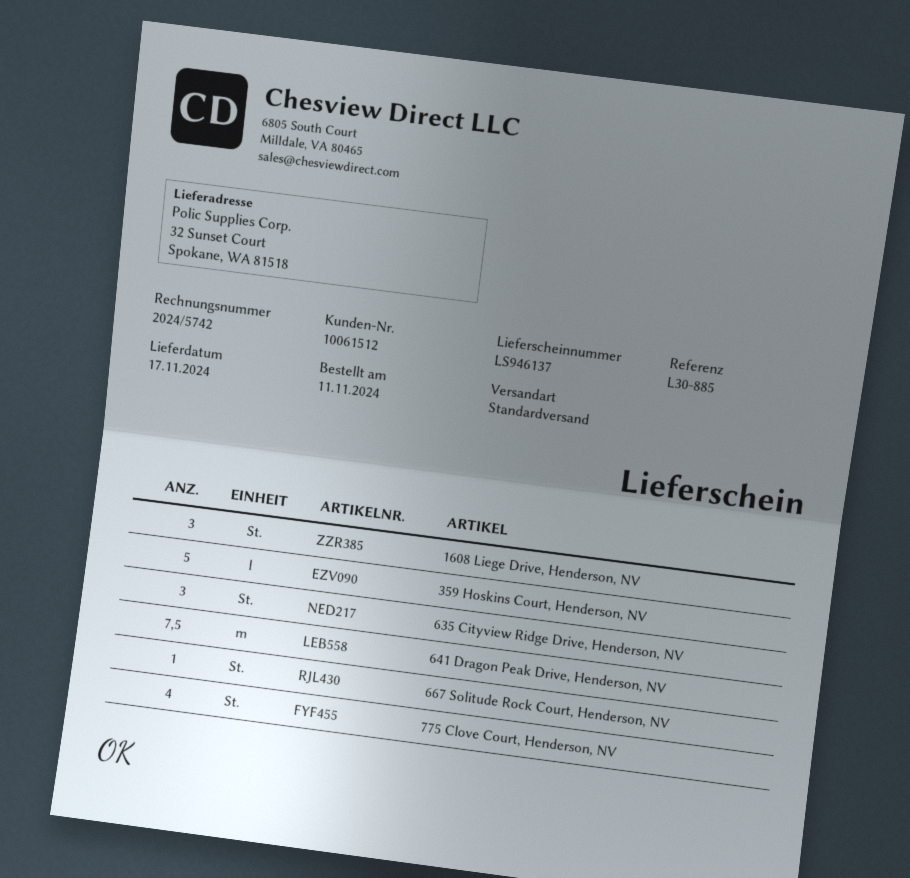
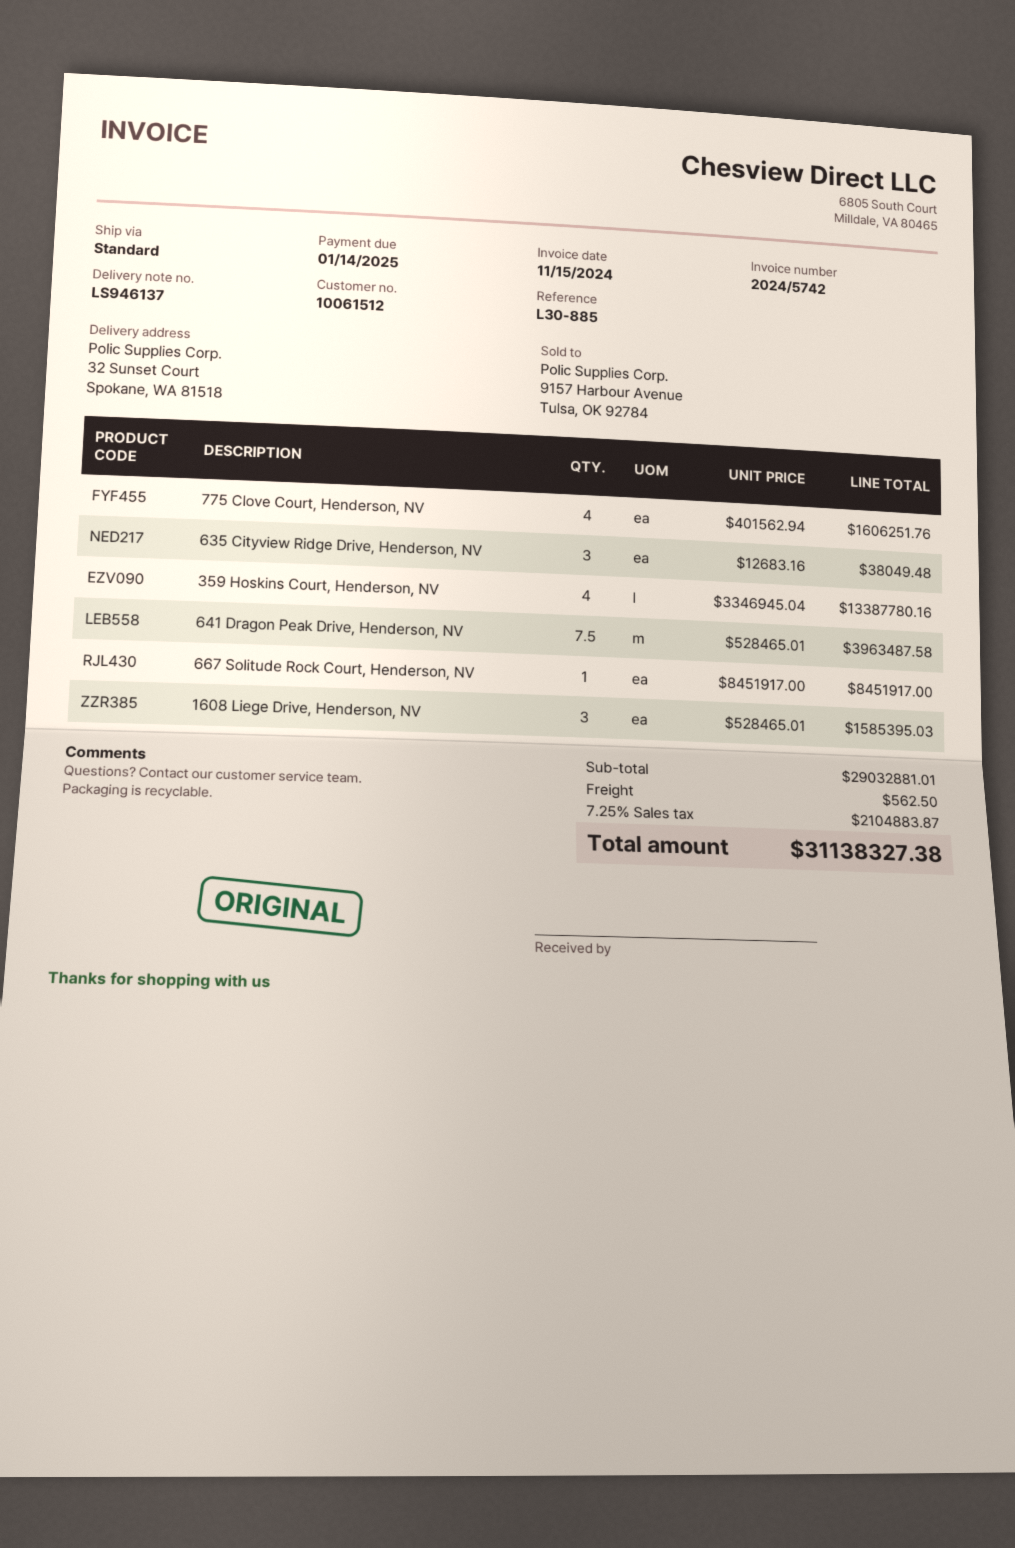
359 Hoskins Court, Henderson, NV: 5 -> 4

